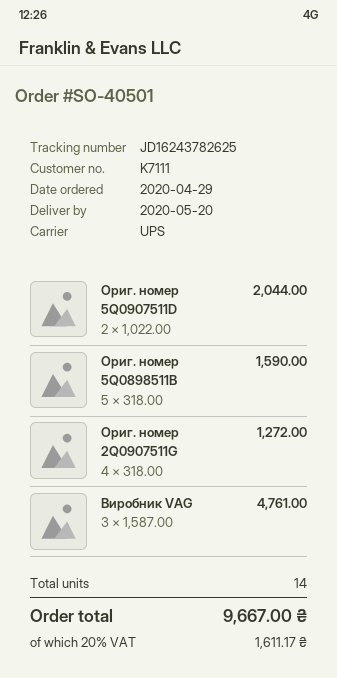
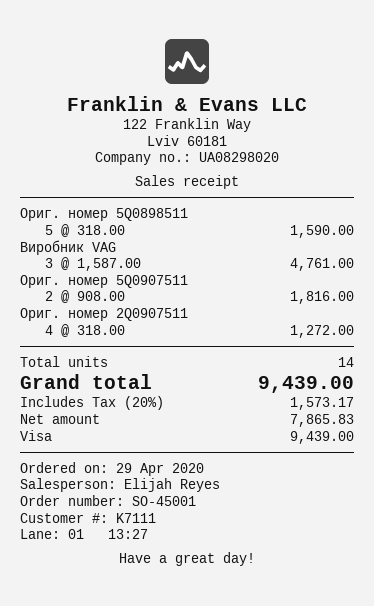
order number: SO-40501 -> SO-45001
Ориг. номер 5Q0907511D: 2 x 1022.00 = 2044.00 -> 2 x 908.00 = 1816.00
tax: 20% = 1611.17 -> 20% = 1573.17
total: 9667.00 -> 9439.00

